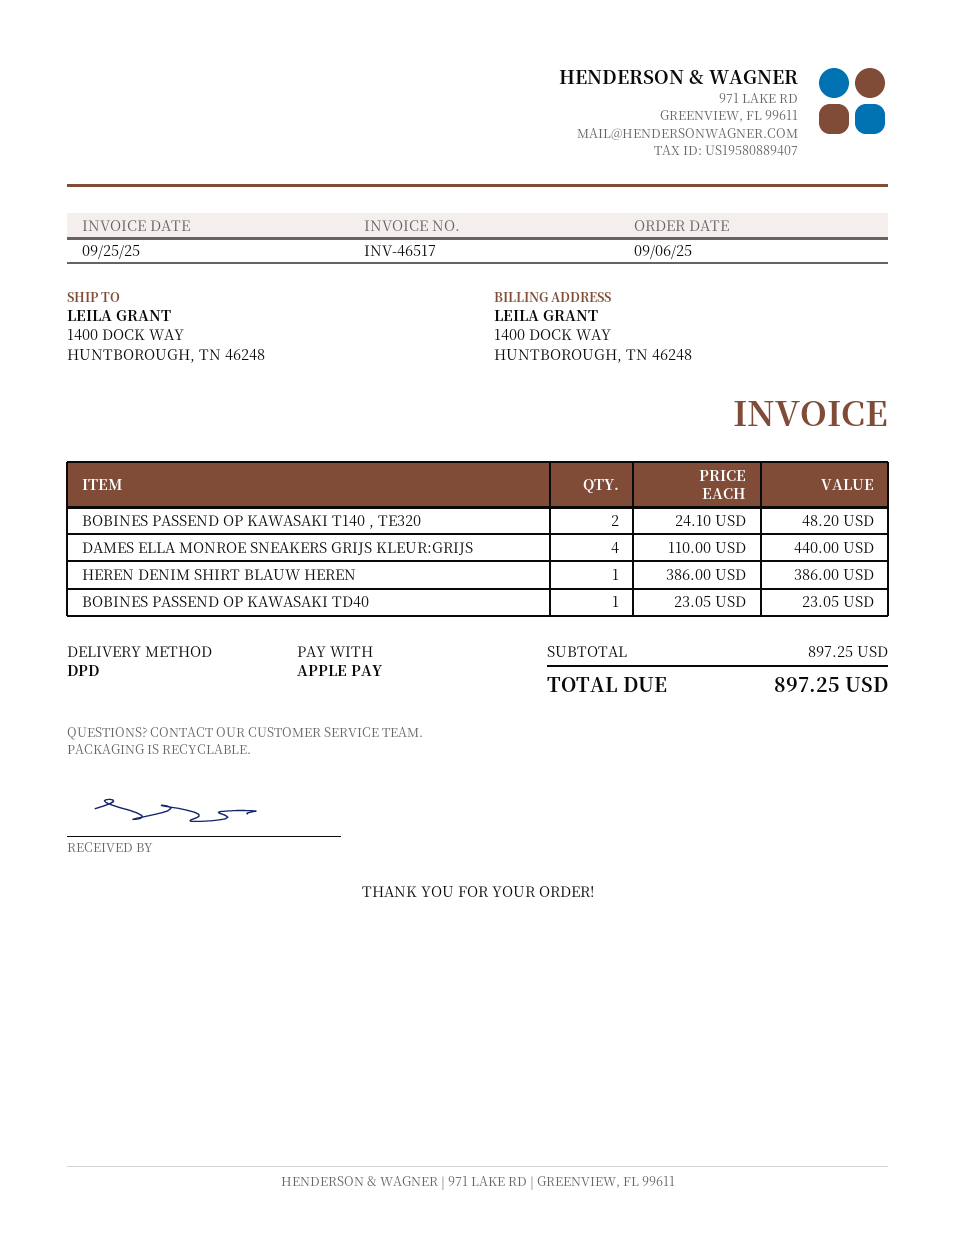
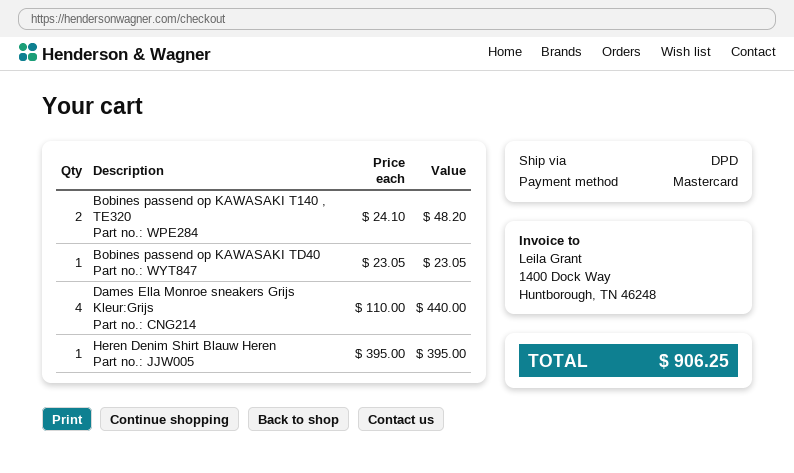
payment method: Apple Pay -> Mastercard
HEREN DENIM SHIRT BLAUW HEREN: 1 x 386.00 = 386.00 -> 1 x 395.00 = 395.00
total: 897.25 -> 906.25

